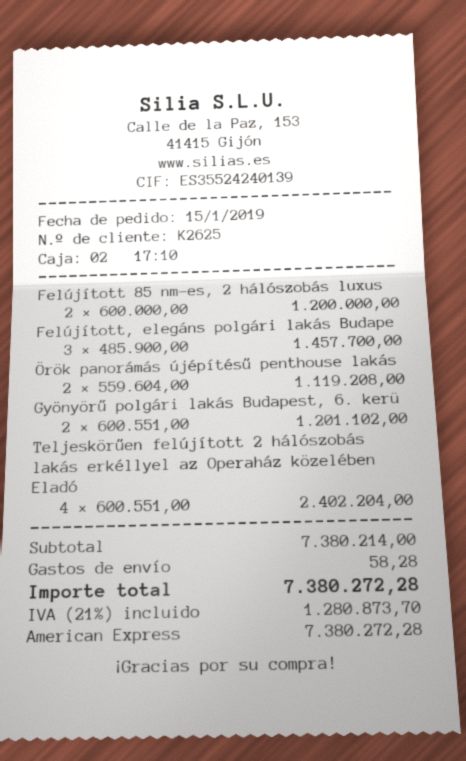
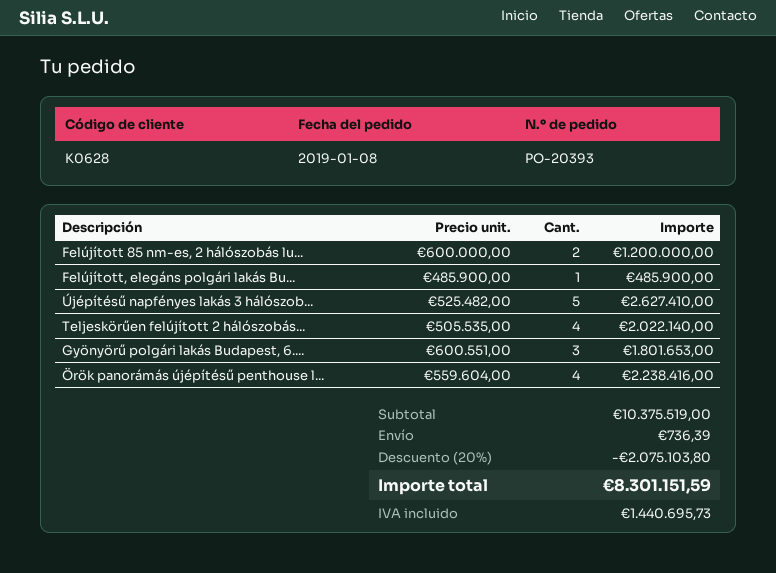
order date: 2019-01-15 -> 2019-01-08
customer number: K2625 -> K0628
Felújított, elegáns polgári lakás Budape: 3 x 485900.00 = 1457700.00 -> 1 x 485900.00 = 485900.00
Örök panorámás újépítésű penthouse lakás: 2 x 559604.00 = 1119208.00 -> 4 x 559604.00 = 2238416.00
Gyönyörű polgári lakás Budapest, 6. kerü: 2 x 600551.00 = 1201102.00 -> 3 x 600551.00 = 1801653.00
Teljeskörűen felújított 2 hálószobás lakás erkéllyel az Operaház közelében Eladó: 4 x 600551.00 = 2402204.00 -> 4 x 505535.00 = 2022140.00
Újépítésű napfényes lakás 3 hálószob...: none -> 5 x 525482.00 = 2627410.00
subtotal: 7380214.00 -> 10375519.00
discount: none -> 20% = 2075103.80
shipping: 58.28 -> 736.39
tax: 1280873.70 -> 1440695.73
total: 7380272.28 -> 8301151.59

